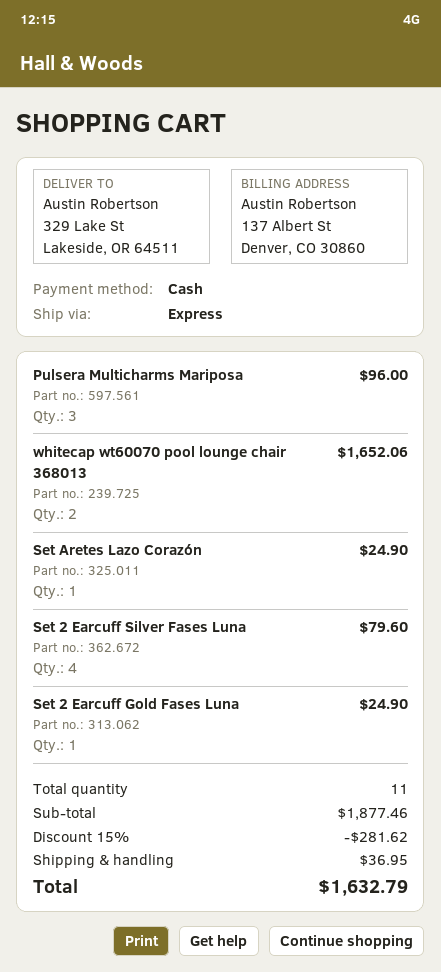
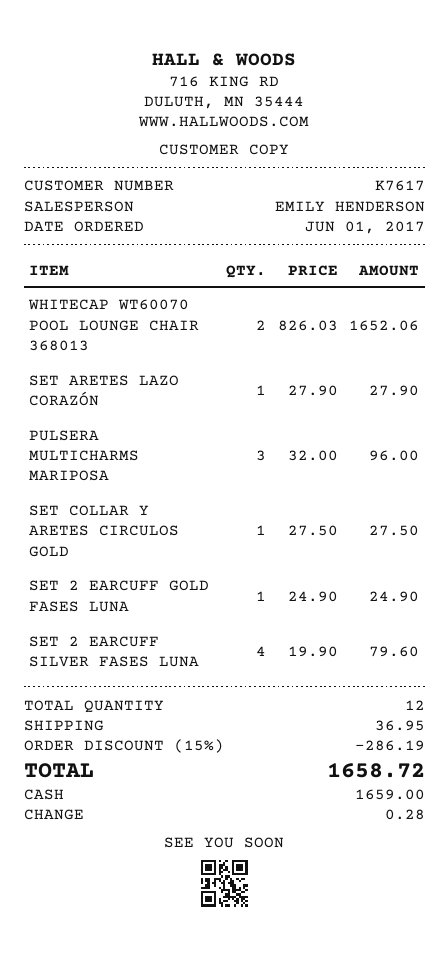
Set Aretes Lazo Corazón: 1 for 24.90 -> 1 for 27.90
SET COLLAR Y ARETES CIRCULOS GOLD: none -> 1 for 27.50
total quantity: 11 -> 12
discount: 15% = 281.62 -> 15% = 286.19
total: 1632.79 -> 1658.72

